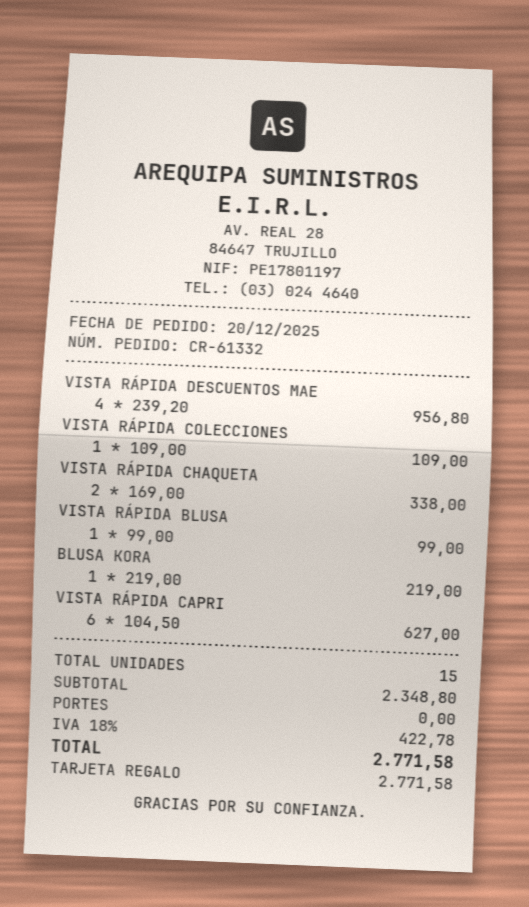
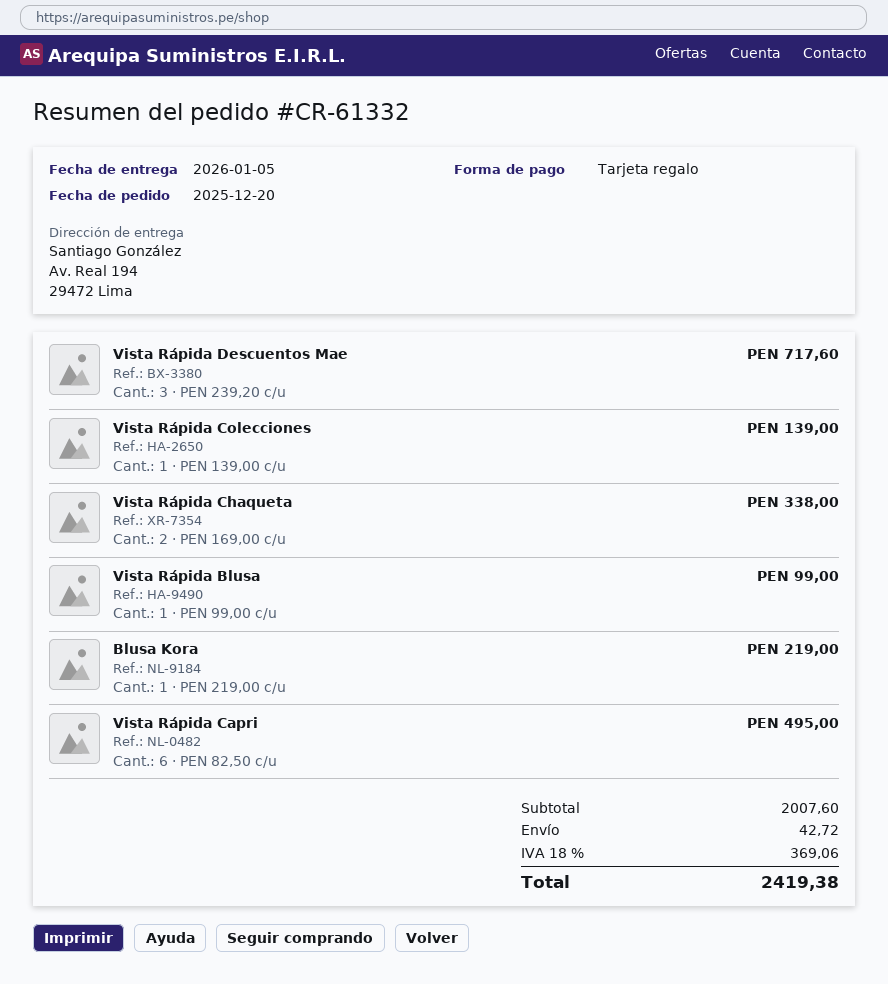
VISTA RÁPIDA DESCUENTOS MAE: 4 x 239.20 = 956.80 -> 3 x 239.20 = 717.60
VISTA RÁPIDA COLECCIONES: 1 x 109.00 = 109.00 -> 1 x 139.00 = 139.00
VISTA RÁPIDA CAPRI: 6 x 104.50 = 627.00 -> 6 x 82.50 = 495.00
subtotal: 2348.80 -> 2007.60
shipping: 0.00 -> 42.72
tax: 18% = 422.78 -> 18% = 369.06
total: 2771.58 -> 2419.38

